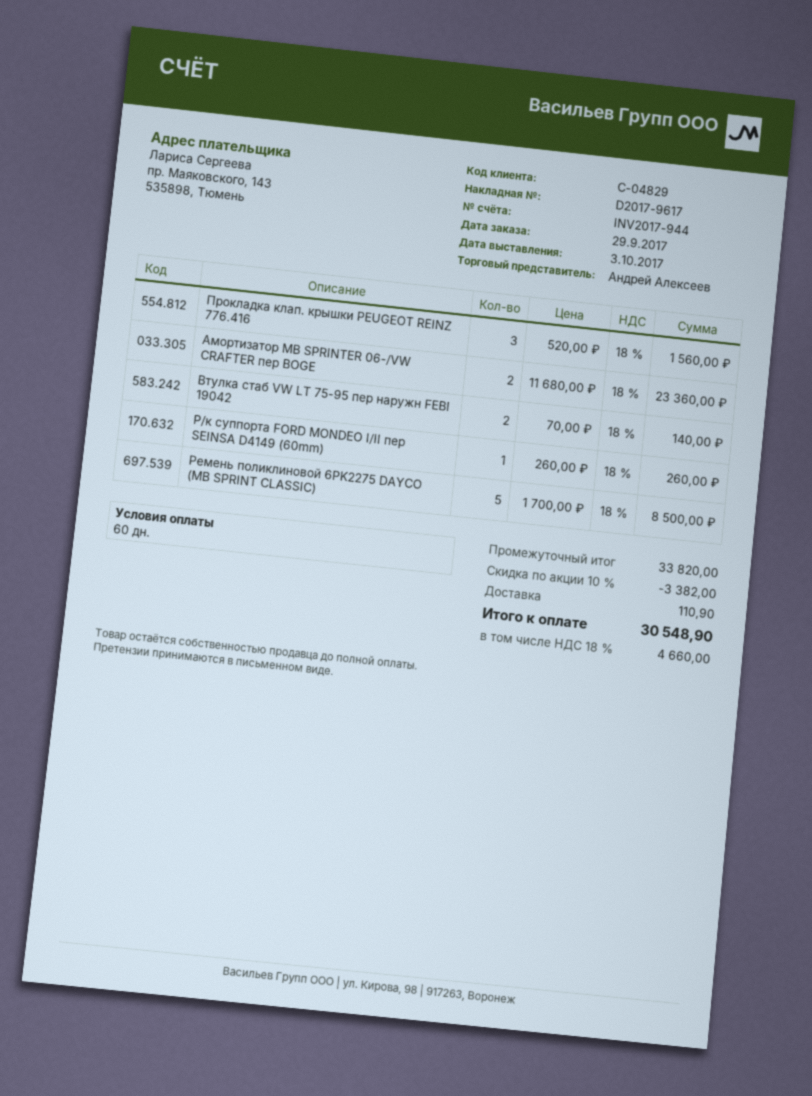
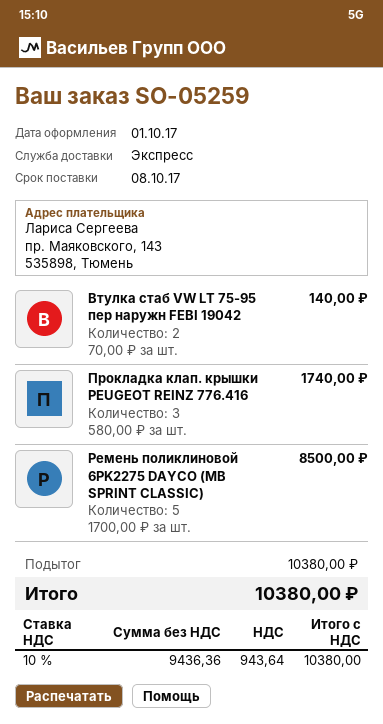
order date: 2017-09-29 -> 2017-10-01
Прокладка клап. крышки PEUGEOT REINZ 776.416: 3 x 520.00 = 1560.00 -> 3 x 580.00 = 1740.00
Амортизатор MB SPRINTER 06-/VW CRAFTER пер BOGE: 2 x 11680.00 = 23360.00 -> none
Р/к суппорта FORD MONDEO I/II пер SEINSA D4149 (60mm): 1 x 260.00 = 260.00 -> none
subtotal: 33820.00 -> 10380.00
discount: 10% = 3382.00 -> none
shipping: 110.90 -> none
tax: 18% = 4660.00 -> 10% = 943.64
total: 30548.90 -> 10380.00

